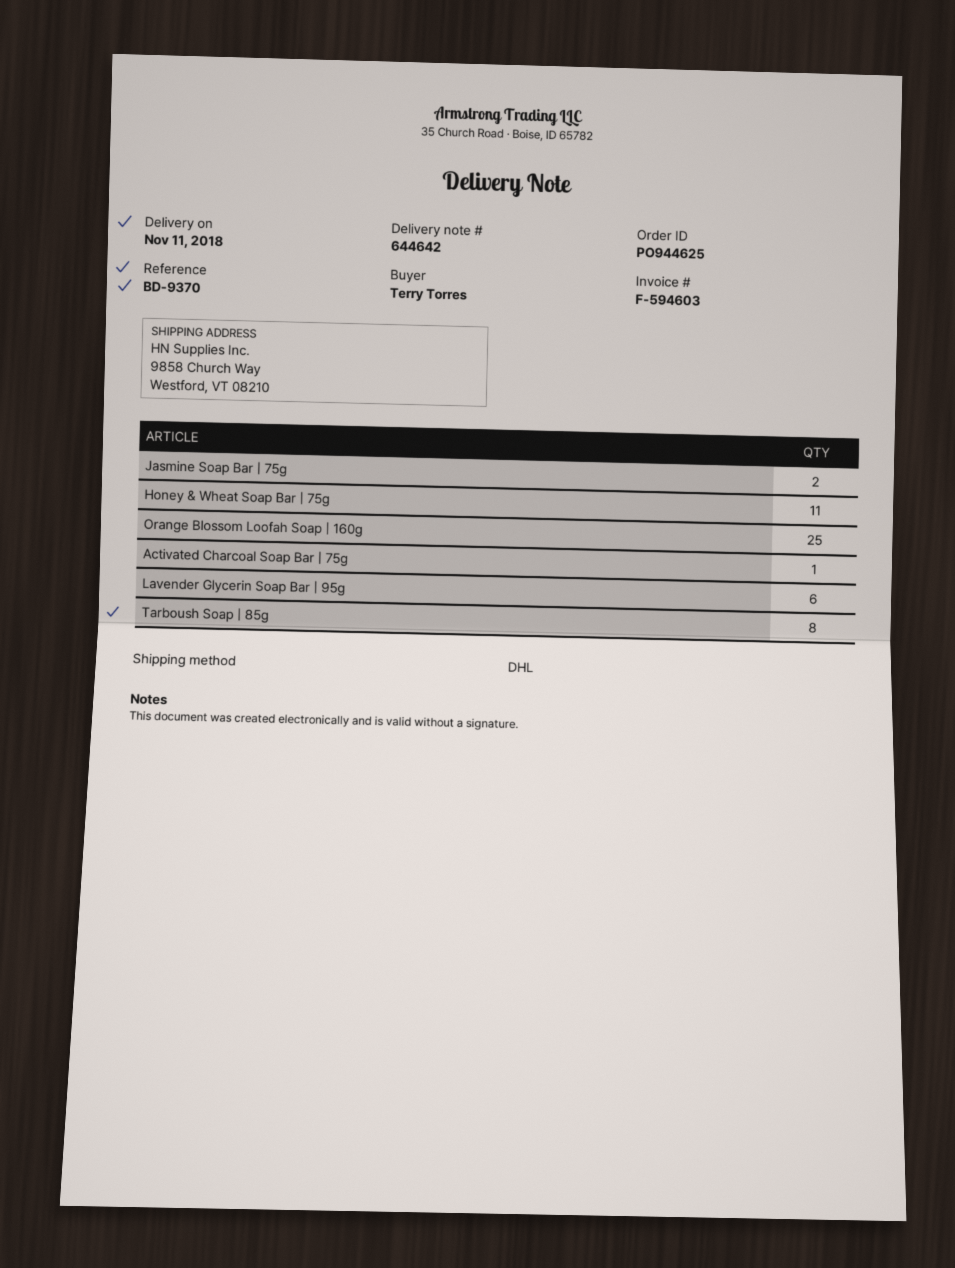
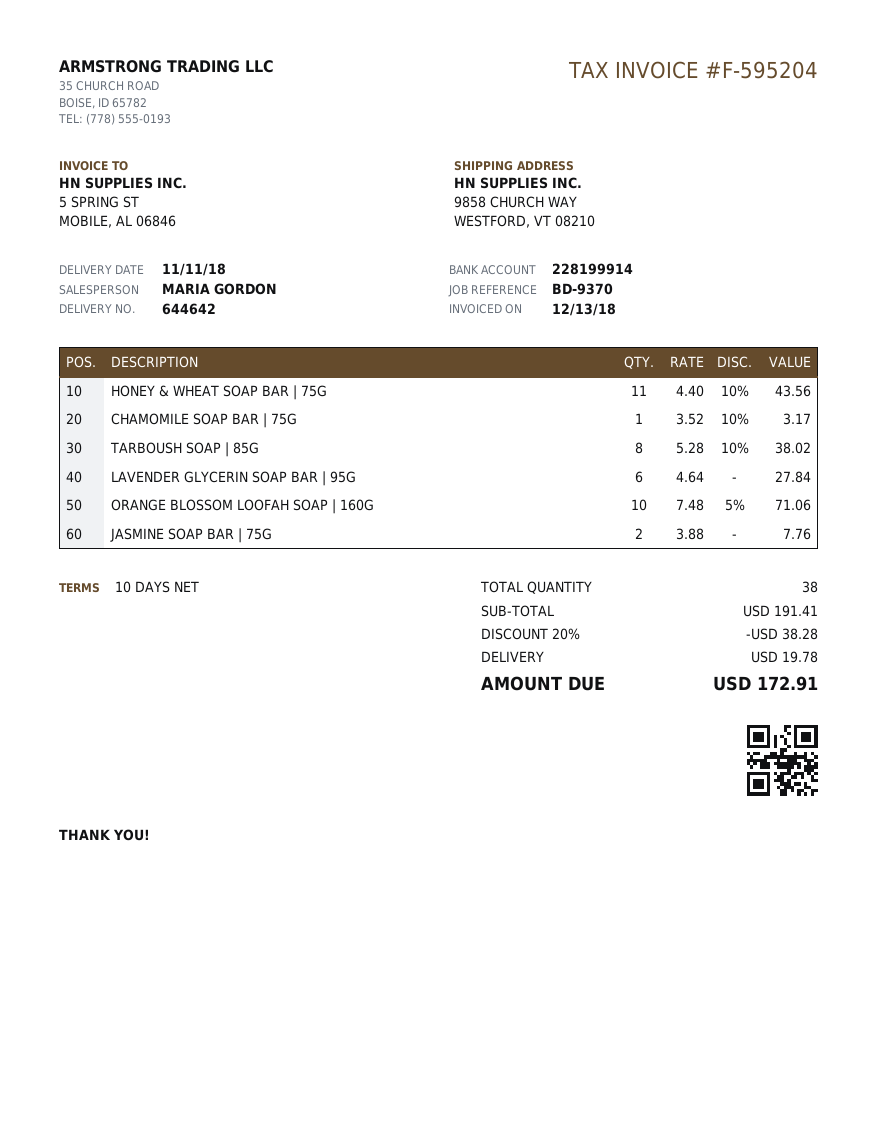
invoice number: F-594603 -> F-595204
Orange Blossom Loofah Soap | 160g: 25 -> 10
Activated Charcoal Soap Bar | 75g: 1 -> none
CHAMOMILE SOAP BAR | 75G: none -> 1

